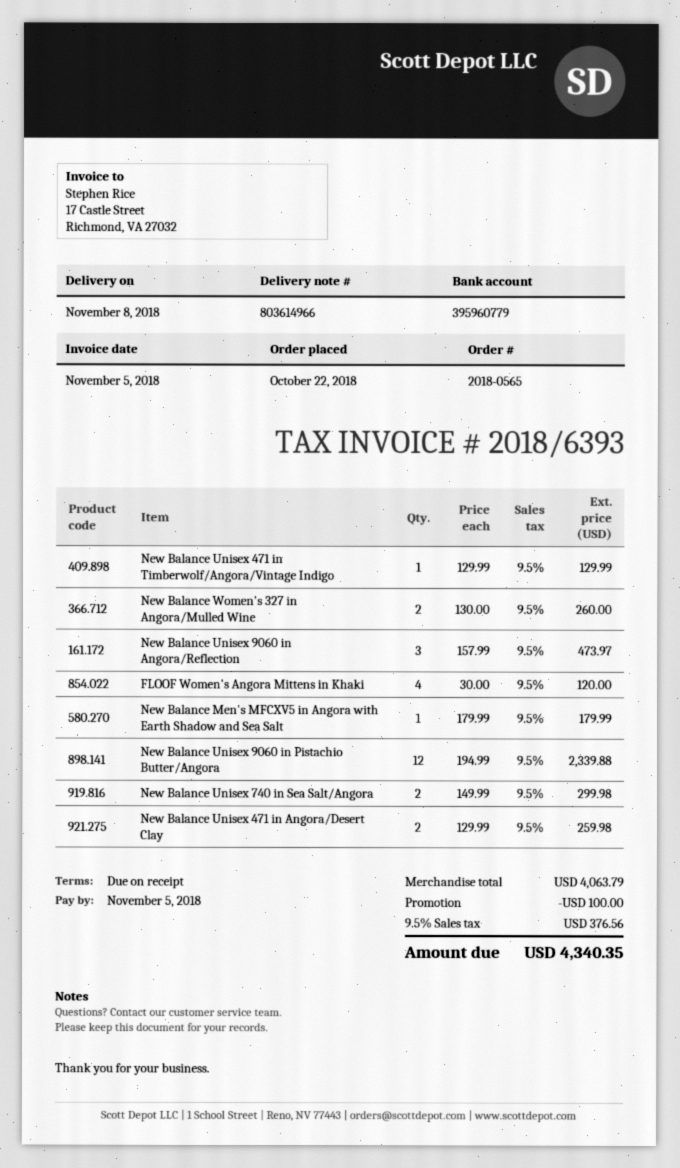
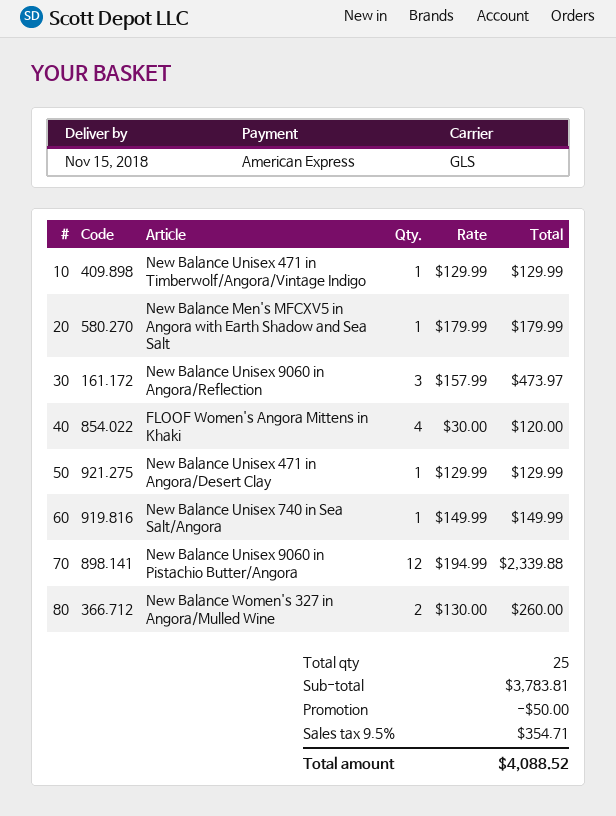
delivery date: 2018-11-08 -> 2018-11-15
New Balance Unisex 740 in Sea Salt/Angora: 2 x 149.99 = 299.98 -> 1 x 149.99 = 149.99
New Balance Unisex 471 in Angora/Desert Clay: 2 x 129.99 = 259.98 -> 1 x 129.99 = 129.99
subtotal: 4063.79 -> 3783.81
discount: 100.00 -> 50.00
tax: 9.5% = 376.56 -> 9.5% = 354.71
total: 4340.35 -> 4088.52

